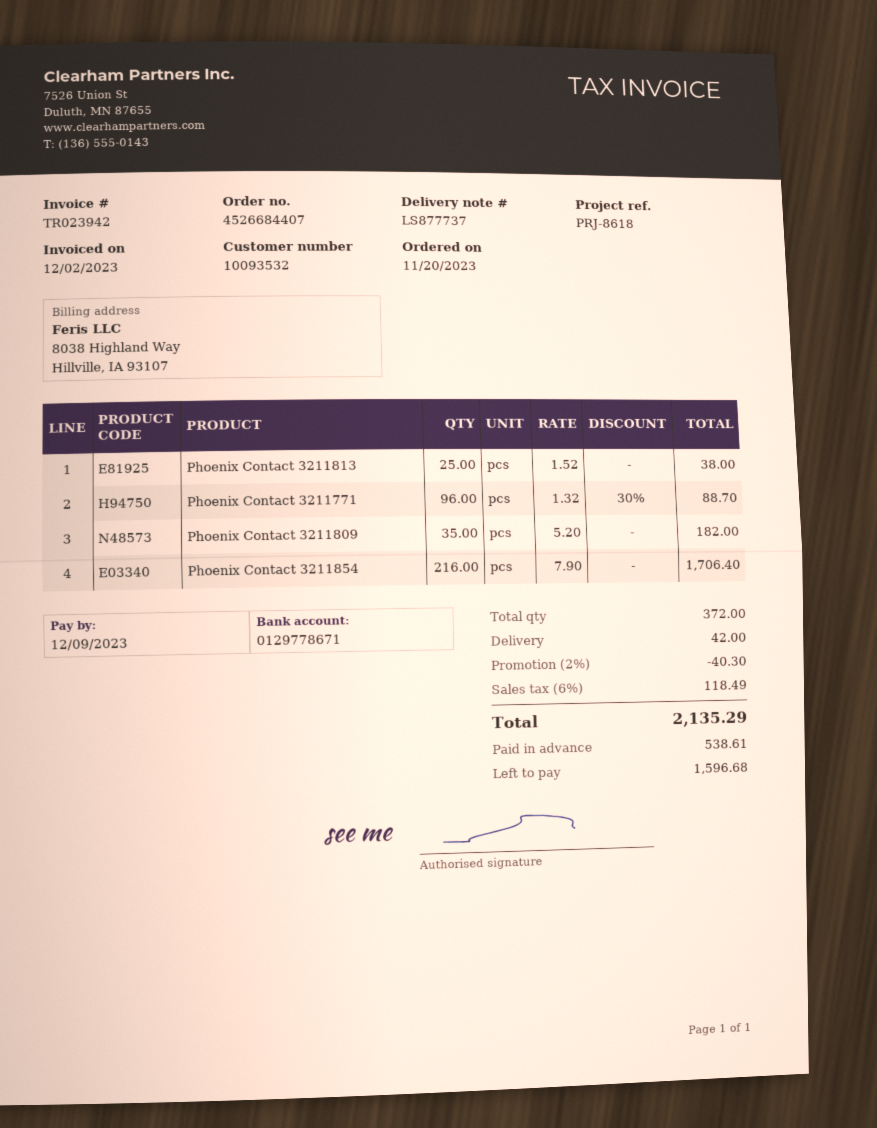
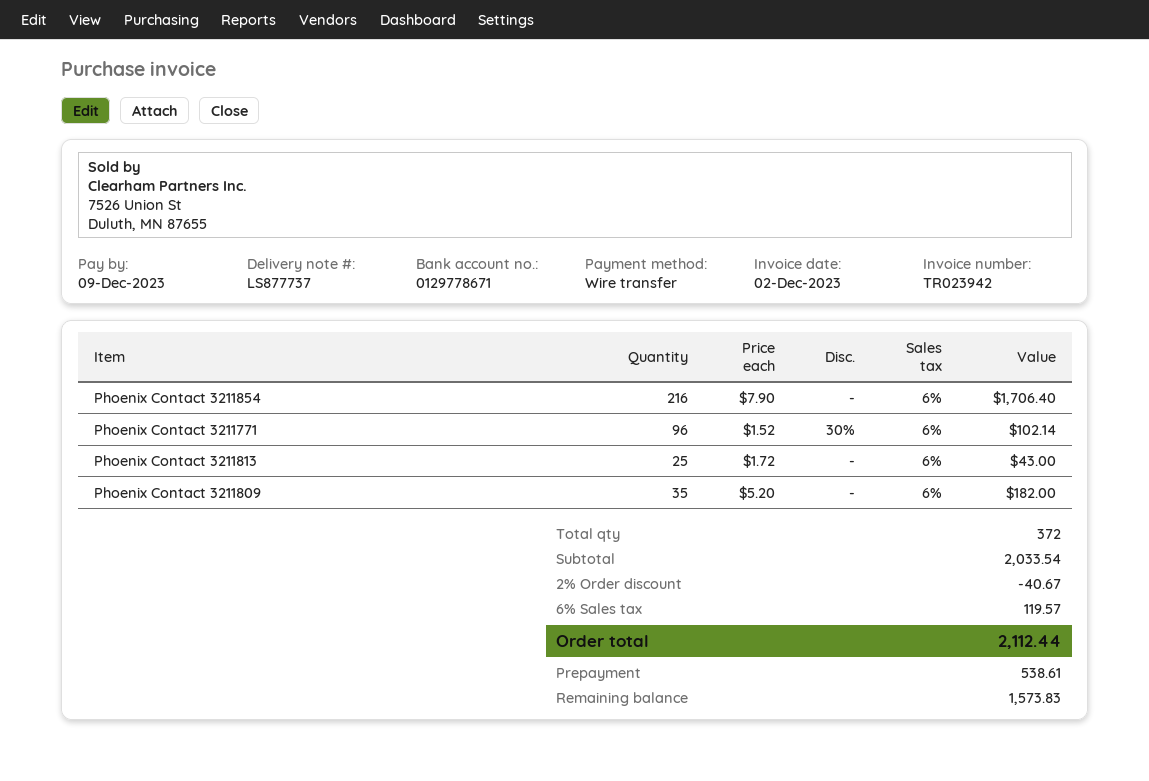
Phoenix Contact 3211813: 25 x 1.52 = 38.00 -> 25 x 1.72 = 43.00
Phoenix Contact 3211771: 96 x 1.32 - 30% = 88.70 -> 96 x 1.52 - 30% = 102.14
discount: 2% = 40.30 -> 2% = 40.67
shipping: 42.00 -> none
tax: 6% = 118.49 -> 6% = 119.57
total: 2135.29 -> 2112.44
balance: 1596.68 -> 1573.83

